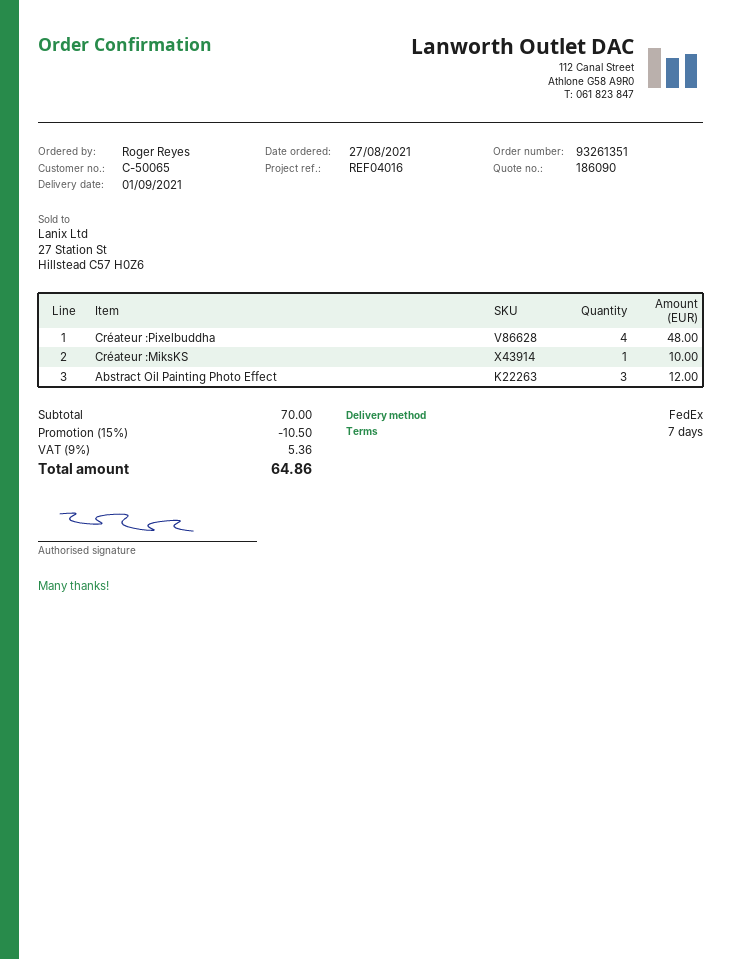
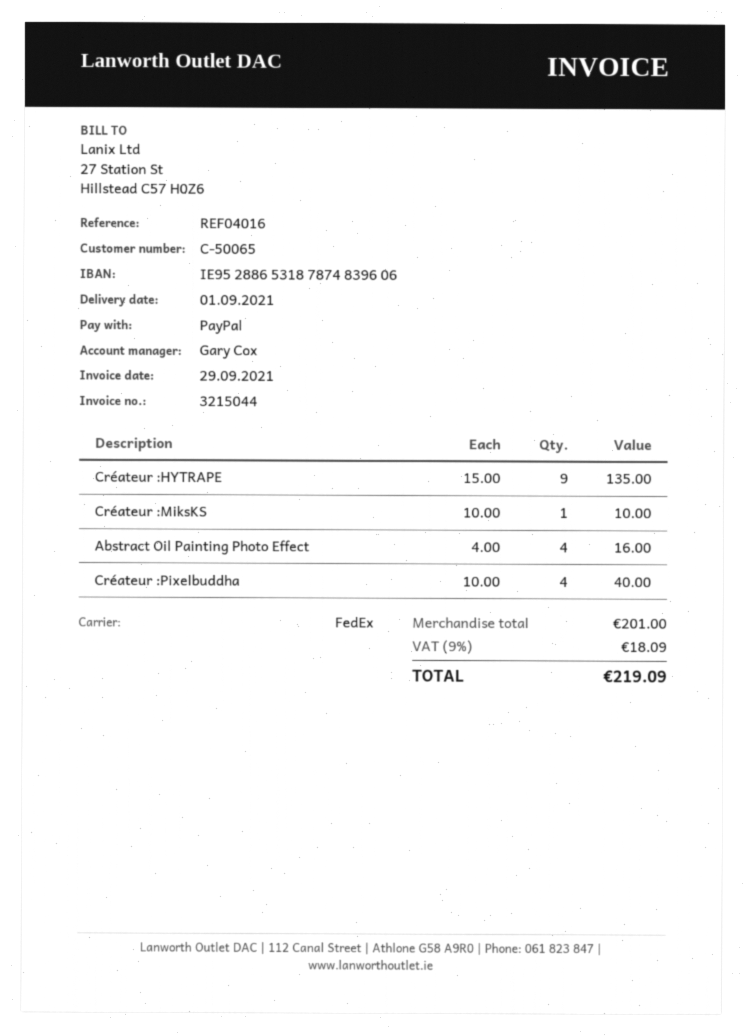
Créateur :Pixelbuddha: 4 for 48.00 -> 4 for 40.00
Abstract Oil Painting Photo Effect: 3 for 12.00 -> 4 for 16.00
Créateur :HYTRAPE: none -> 9 for 135.00
subtotal: 70.00 -> 201.00
discount: 15% = 10.50 -> none
tax: 9% = 5.36 -> 9% = 18.09
total: 64.86 -> 219.09

